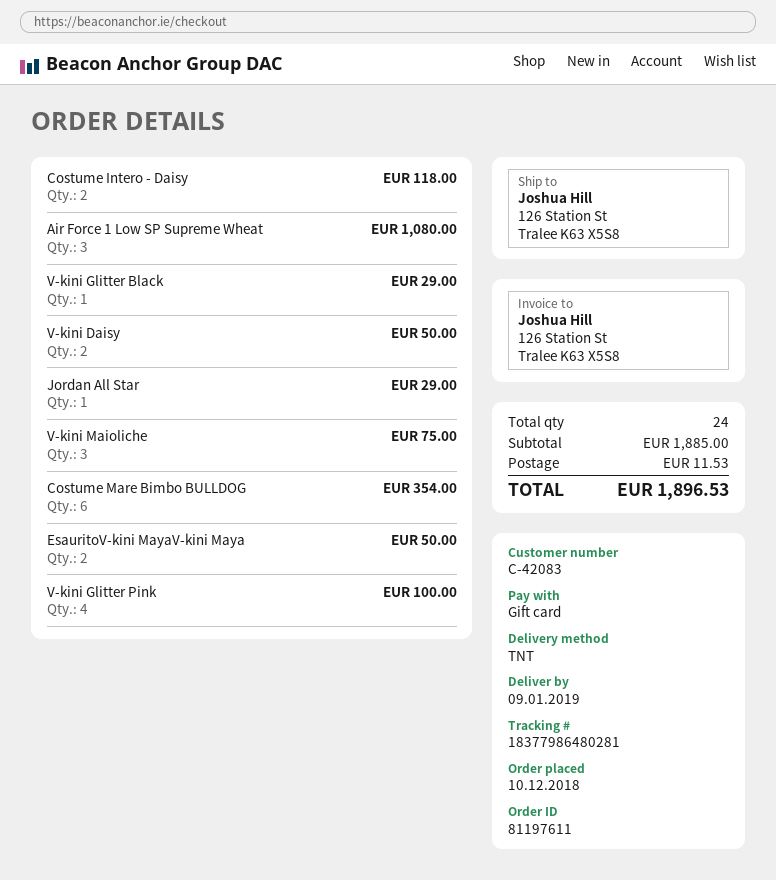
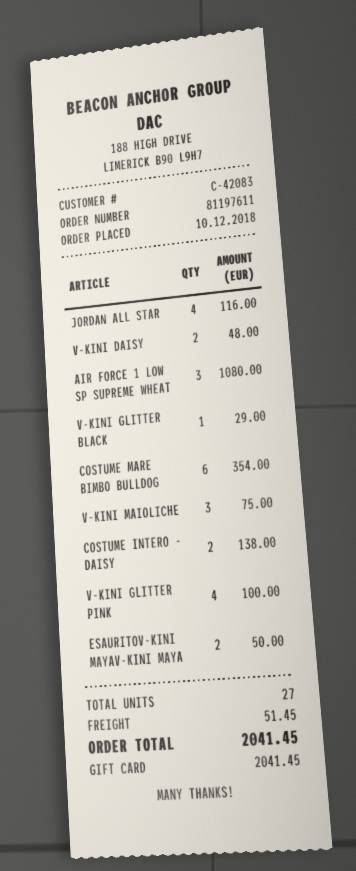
Costume Intero - Daisy: 2 for 118.00 -> 2 for 138.00
V-kini Daisy: 2 for 50.00 -> 2 for 48.00
Jordan All Star: 1 for 29.00 -> 4 for 116.00
total quantity: 24 -> 27
shipping: 11.53 -> 51.45
total: 1896.53 -> 2041.45

